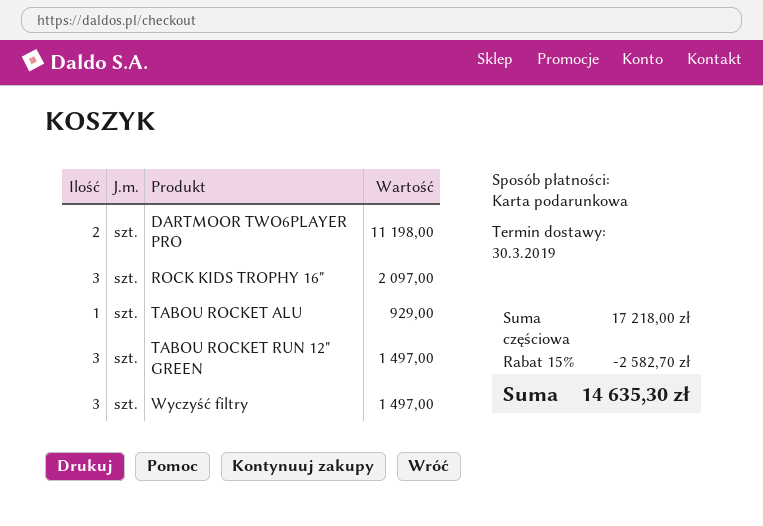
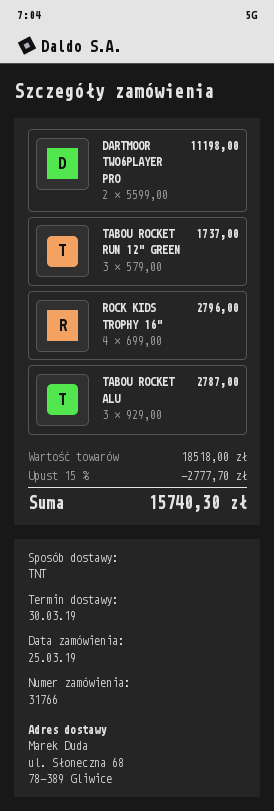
ROCK KIDS TROPHY 16": 3 for 2097.00 -> 4 for 2796.00
TABOU ROCKET ALU: 1 for 929.00 -> 3 for 2787.00
TABOU ROCKET RUN 12" GREEN: 3 for 1497.00 -> 3 for 1737.00
Wyczyść filtry: 3 for 1497.00 -> none
subtotal: 17218.00 -> 18518.00
discount: 15% = 2582.70 -> 15% = 2777.70
total: 14635.30 -> 15740.30

